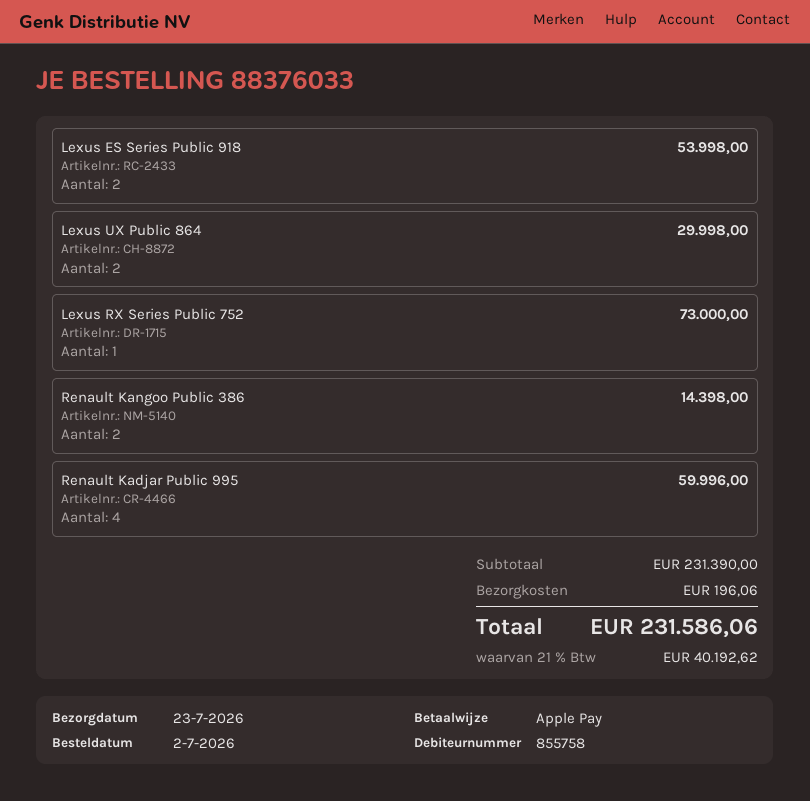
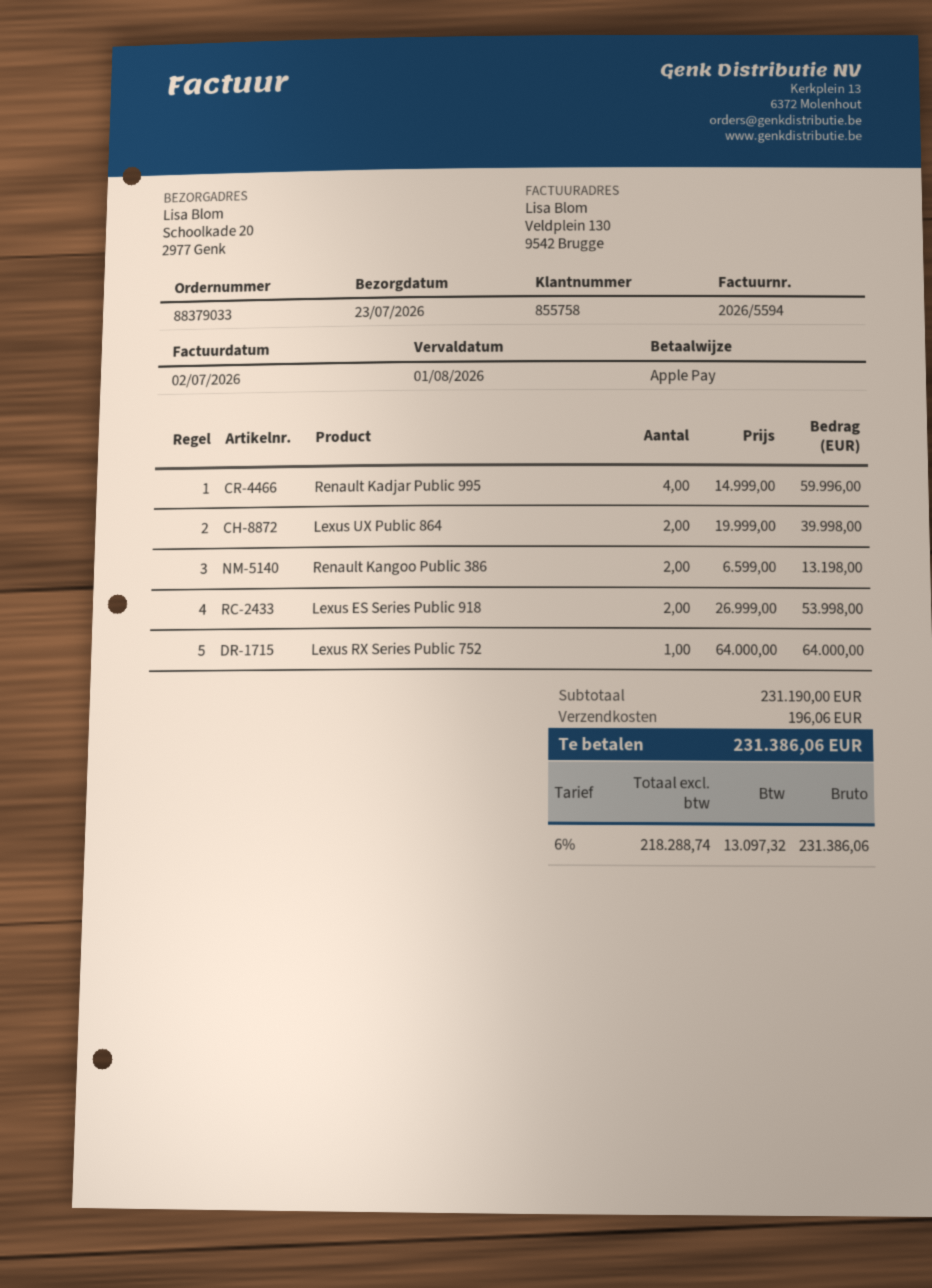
order number: 88376033 -> 88379033
Lexus UX Public 864: 2 for 29998.00 -> 2 for 39998.00
Lexus RX Series Public 752: 1 for 73000.00 -> 1 for 64000.00
Renault Kangoo Public 386: 2 for 14398.00 -> 2 for 13198.00
subtotal: 231390.00 -> 231190.00
tax: 21% = 40192.62 -> 6% = 13097.32
total: 231586.06 -> 231386.06

